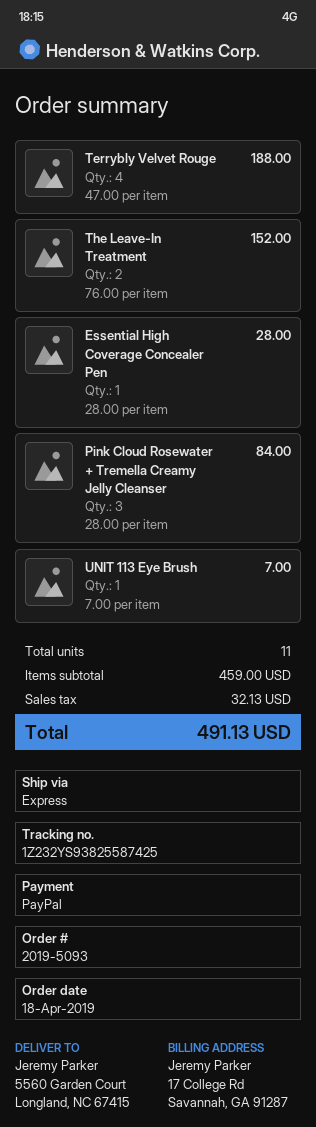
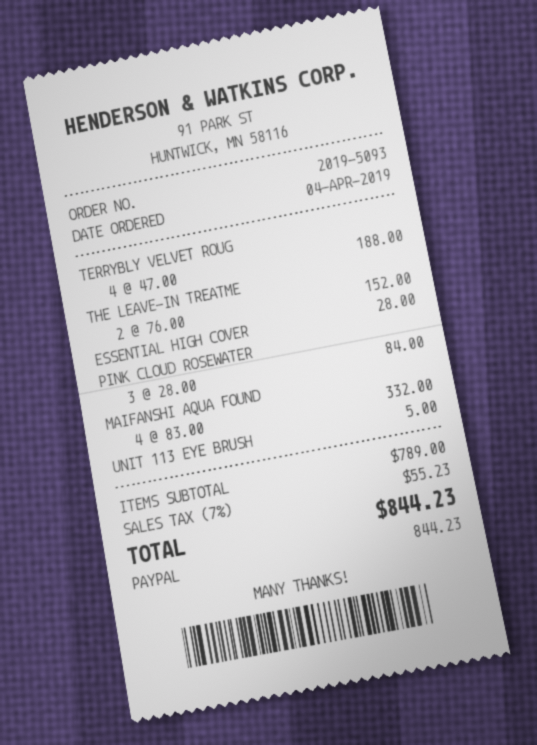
order date: 2019-04-18 -> 2019-04-04
UNIT 113 Eye Brush: 1 x 7.00 = 7.00 -> 1 x 5.00 = 5.00
MAIFANSHI AQUA FOUND: none -> 4 x 83.00 = 332.00
subtotal: 459.00 -> 789.00
tax: 32.13 -> 55.23
total: 491.13 -> 844.23

